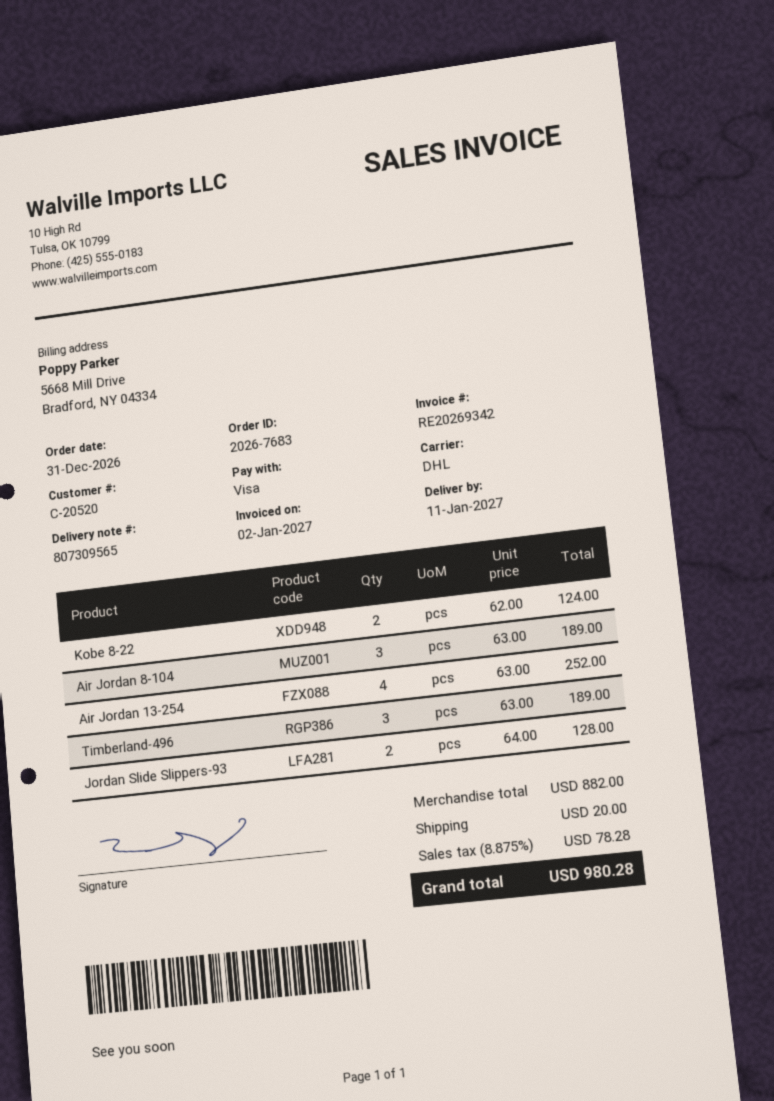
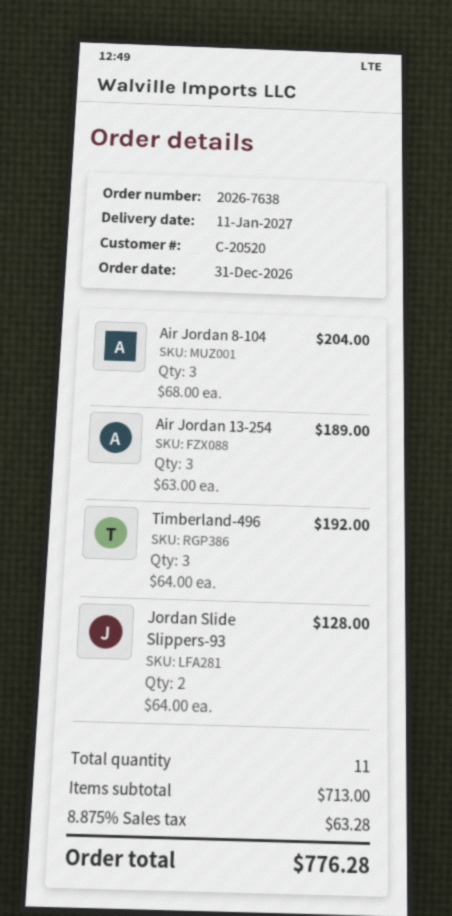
order number: 2026-7683 -> 2026-7638
Kobe 8-22: 2 x 62.00 = 124.00 -> none
Air Jordan 8-104: 3 x 63.00 = 189.00 -> 3 x 68.00 = 204.00
Air Jordan 13-254: 4 x 63.00 = 252.00 -> 3 x 63.00 = 189.00
Timberland-496: 3 x 63.00 = 189.00 -> 3 x 64.00 = 192.00
subtotal: 882.00 -> 713.00
shipping: 20.00 -> none
tax: 8.875% = 78.28 -> 8.875% = 63.28
total: 980.28 -> 776.28

